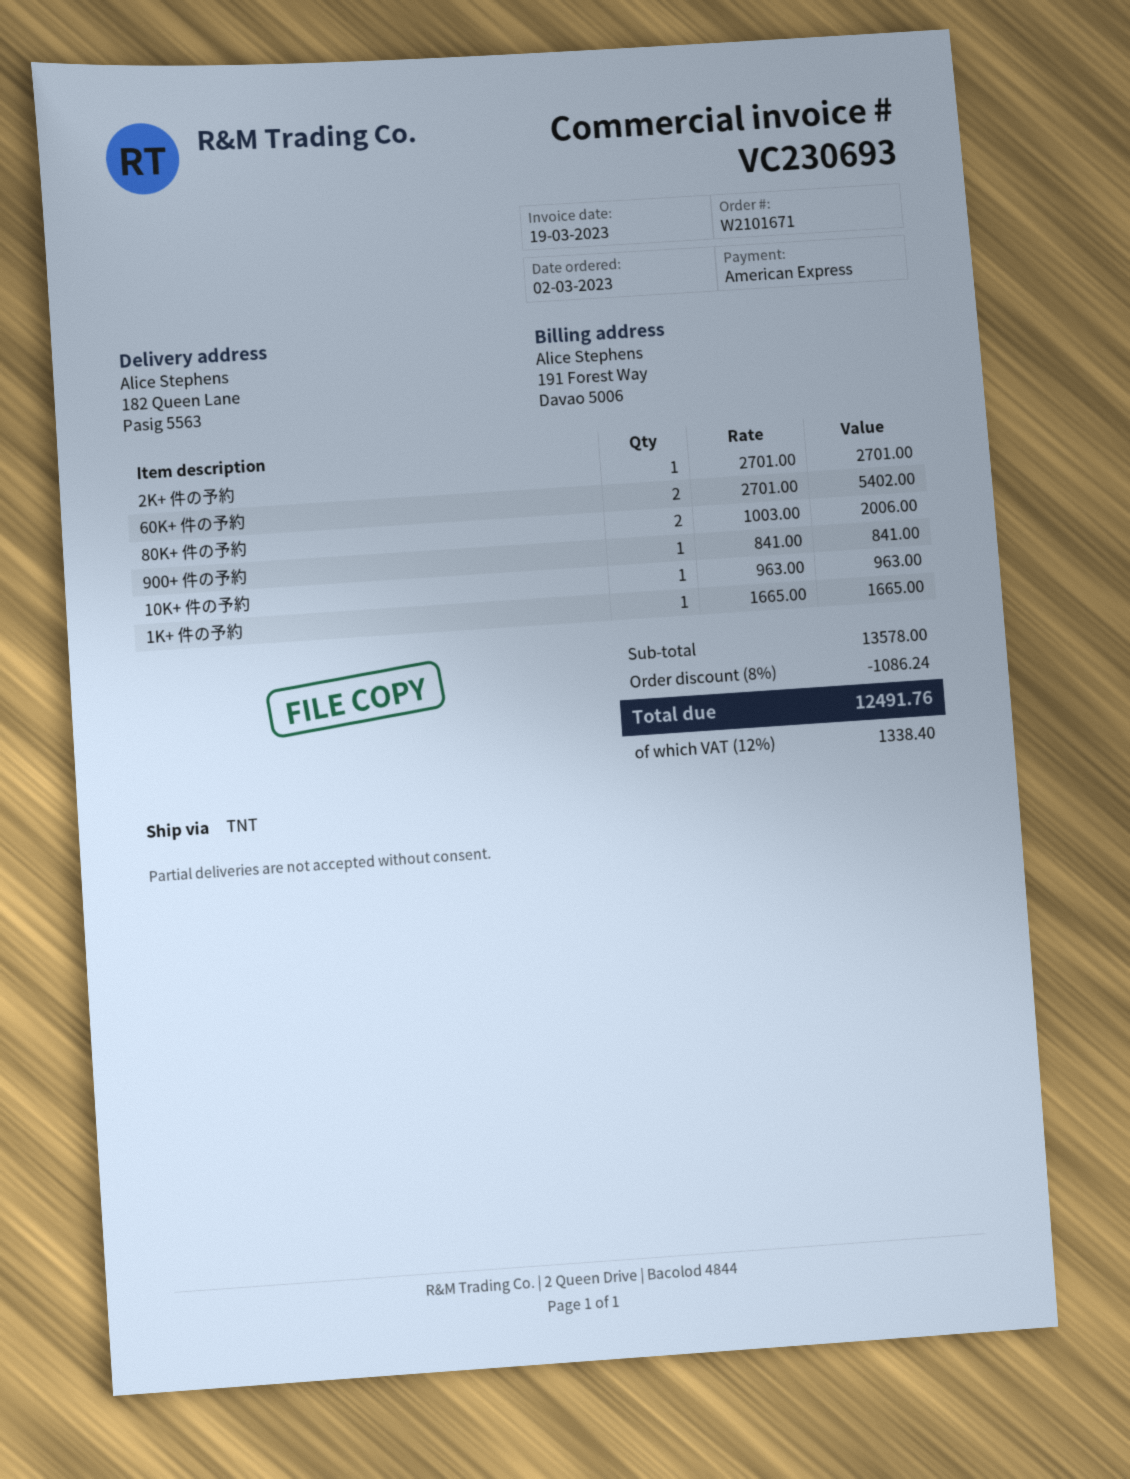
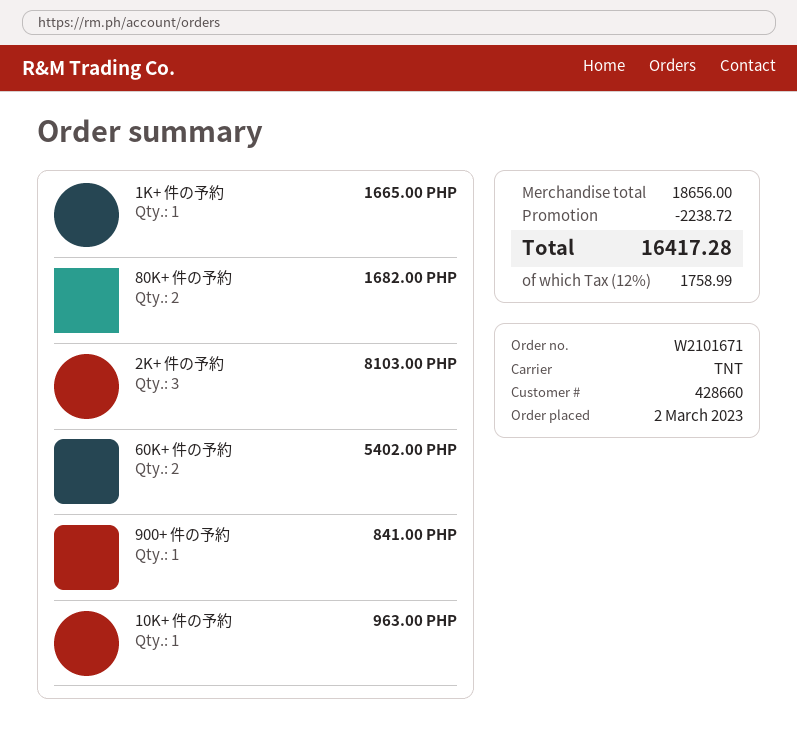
2K+ 件の予約: 1 for 2701.00 -> 3 for 8103.00
80K+ 件の予約: 2 for 2006.00 -> 2 for 1682.00
subtotal: 13578.00 -> 18656.00
discount: 1086.24 -> 2238.72
tax: 12% = 1338.40 -> 12% = 1758.99
total: 12491.76 -> 16417.28

